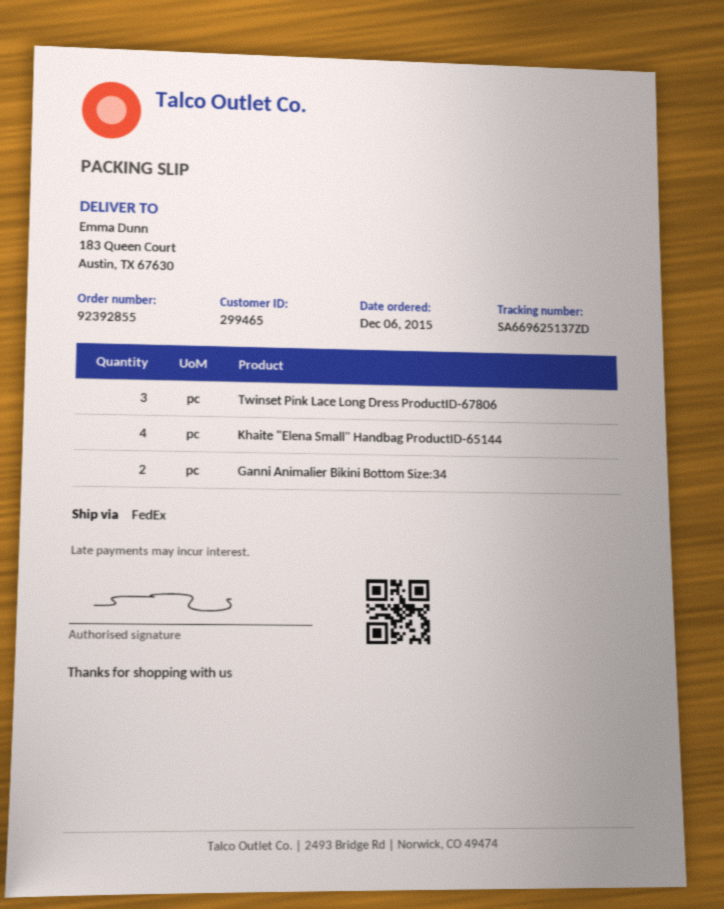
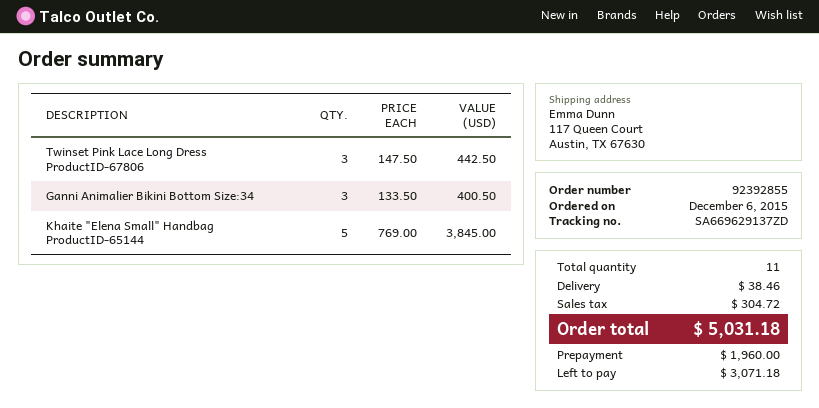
tracking number: SA669625137ZD -> SA669629137ZD
ship to: 183 Queen Court, Austin, TX 67630 -> 117 Queen Court, Austin, TX 67630
Khaite "Elena Small" Handbag ProductID-65144: 4 -> 5
Ganni Animalier Bikini Bottom Size:34: 2 -> 3

